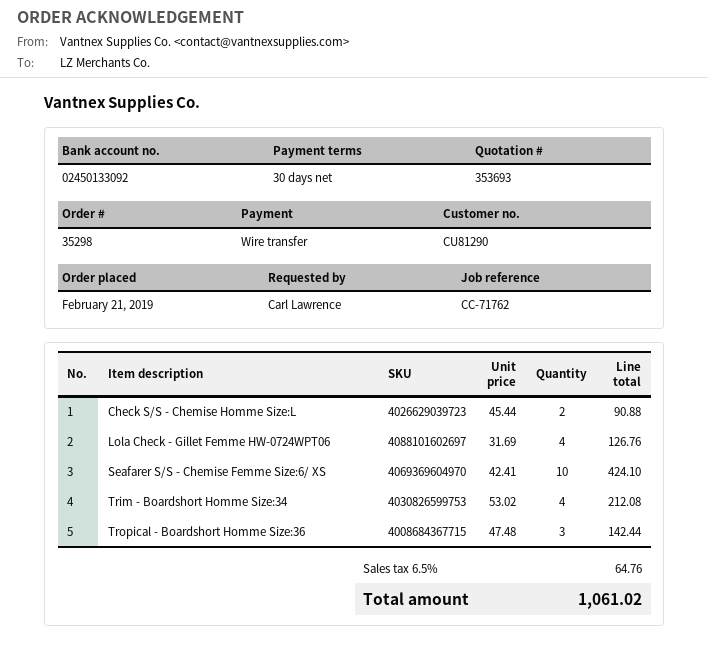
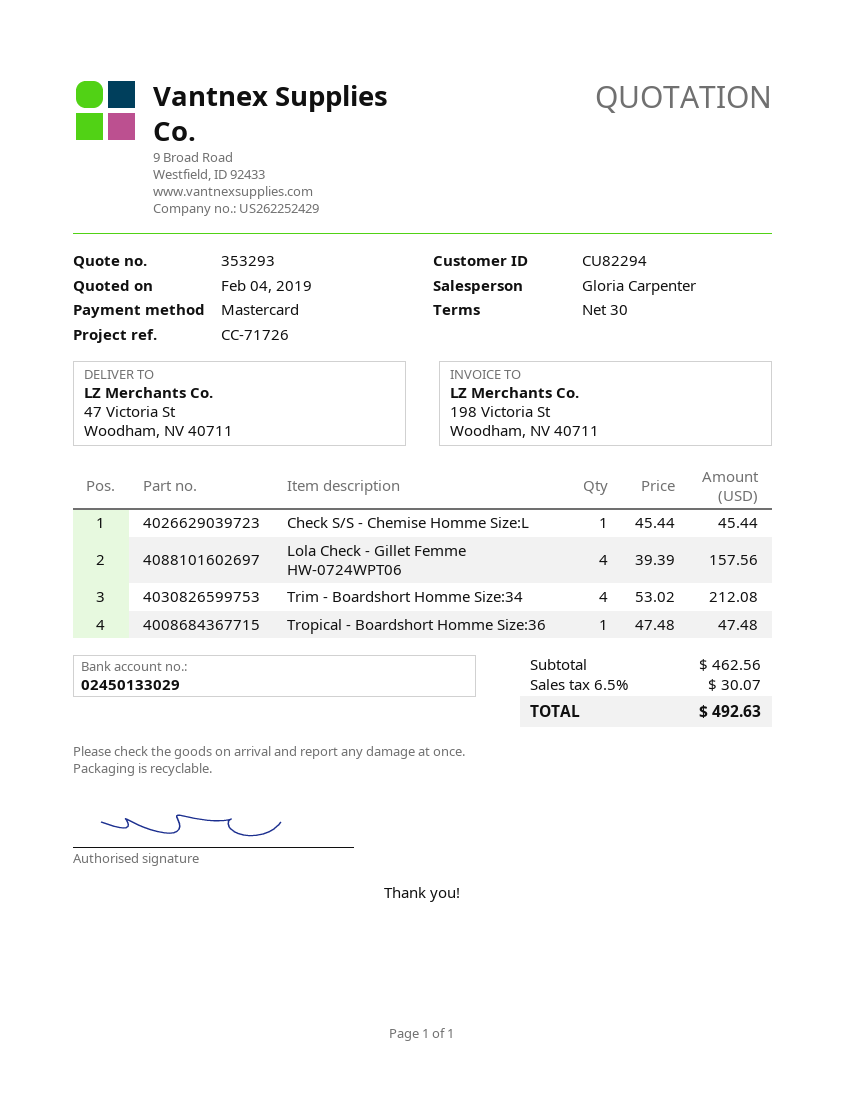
quote number: 353693 -> 353293
customer number: CU81290 -> CU82294
reference: CC-71762 -> CC-71726
payment method: bank transfer -> Mastercard
bank account: 02450133092 -> 02450133029
Check S/S - Chemise Homme Size:L: 2 x 45.44 = 90.88 -> 1 x 45.44 = 45.44
Lola Check - Gillet Femme HW-0724WPT06: 4 x 31.69 = 126.76 -> 4 x 39.39 = 157.56
Seafarer S/S - Chemise Femme Size:6/ XS: 10 x 42.41 = 424.10 -> none
Tropical - Boardshort Homme Size:36: 3 x 47.48 = 142.44 -> 1 x 47.48 = 47.48
tax: 6.5% = 64.76 -> 6.5% = 30.07
total: 1061.02 -> 492.63

